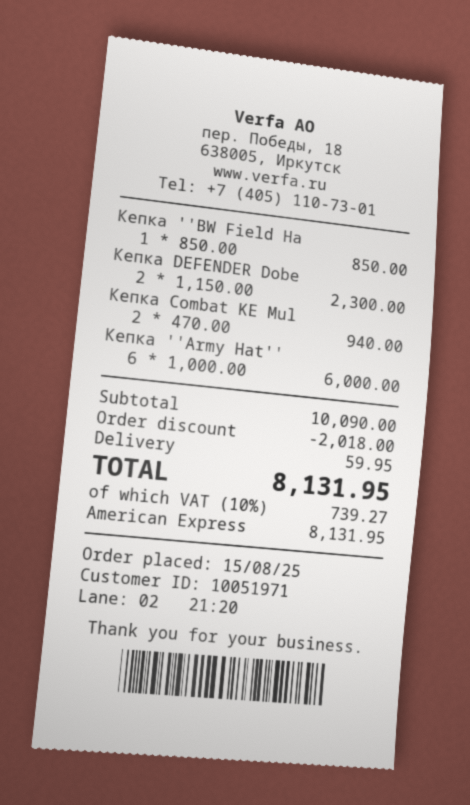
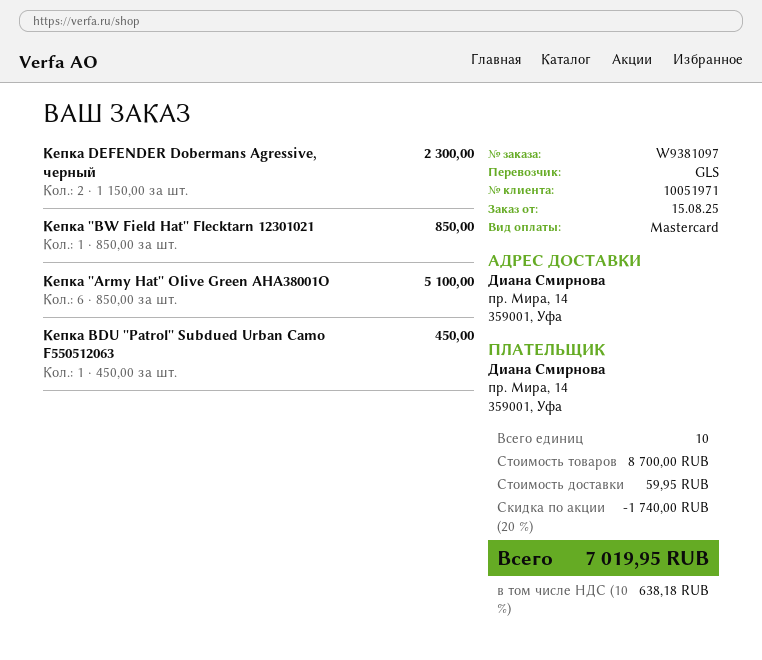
payment method: American Express -> Mastercard
Кепка Combat KE Mul: 2 x 470.00 = 940.00 -> none
Кепка ''Army Hat'': 6 x 1000.00 = 6000.00 -> 6 x 850.00 = 5100.00
Кепка BDU ''Patrol'' Subdued Urban Camo F550512063: none -> 1 x 450.00 = 450.00
subtotal: 10090.00 -> 8700.00
discount: 2018.00 -> 1740.00
tax: 10% = 739.27 -> 10% = 638.18
total: 8131.95 -> 7019.95

